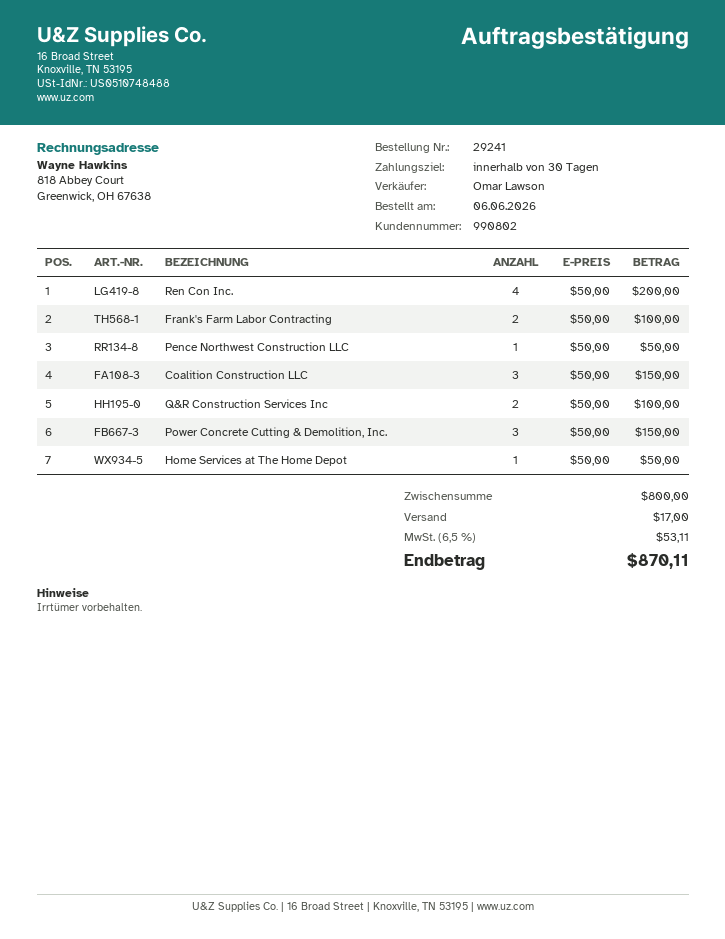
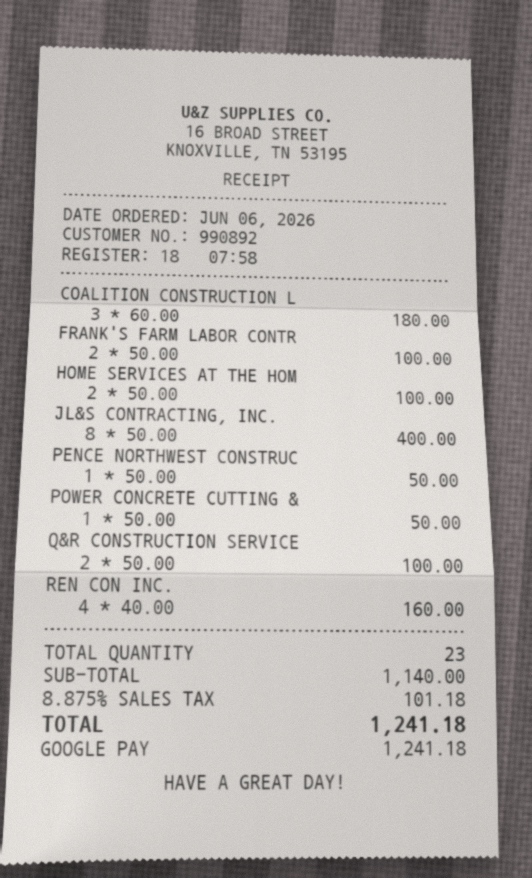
customer number: 990802 -> 990892
Ren Con Inc.: 4 x 50.00 = 200.00 -> 4 x 40.00 = 160.00
Coalition Construction LLC: 3 x 50.00 = 150.00 -> 3 x 60.00 = 180.00
Power Concrete Cutting & Demolition, Inc.: 3 x 50.00 = 150.00 -> 1 x 50.00 = 50.00
Home Services at The Home Depot: 1 x 50.00 = 50.00 -> 2 x 50.00 = 100.00
JL&S CONTRACTING, INC.: none -> 8 x 50.00 = 400.00
subtotal: 800.00 -> 1140.00
shipping: 17.00 -> none
tax: 6.5% = 53.11 -> 8.875% = 101.18
total: 870.11 -> 1241.18

